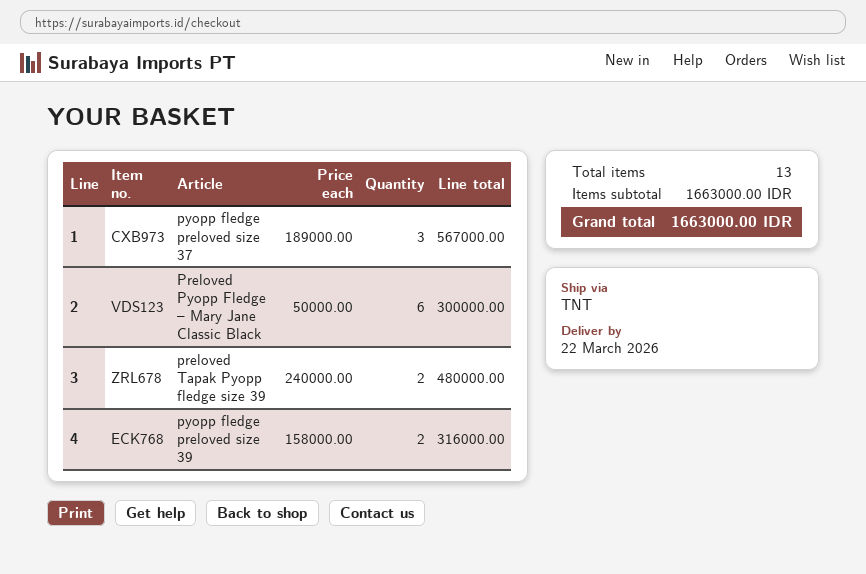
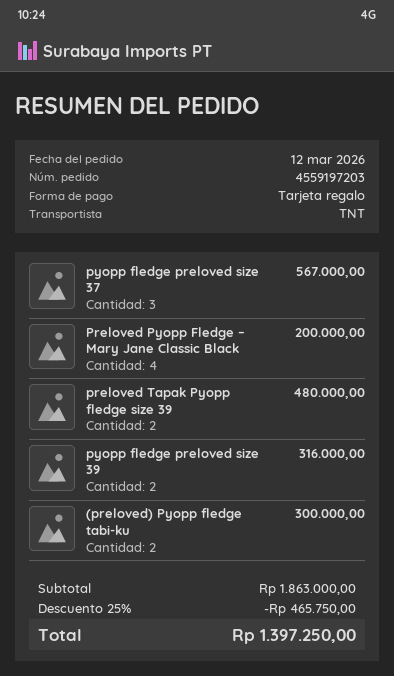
Preloved Pyopp Fledge – Mary Jane Classic Black: 6 for 300000.00 -> 4 for 200000.00
(preloved) Pyopp fledge tabi-ku: none -> 2 for 300000.00
subtotal: 1663000.00 -> 1863000.00
discount: none -> 25% = 465750.00
total: 1663000.00 -> 1397250.00

